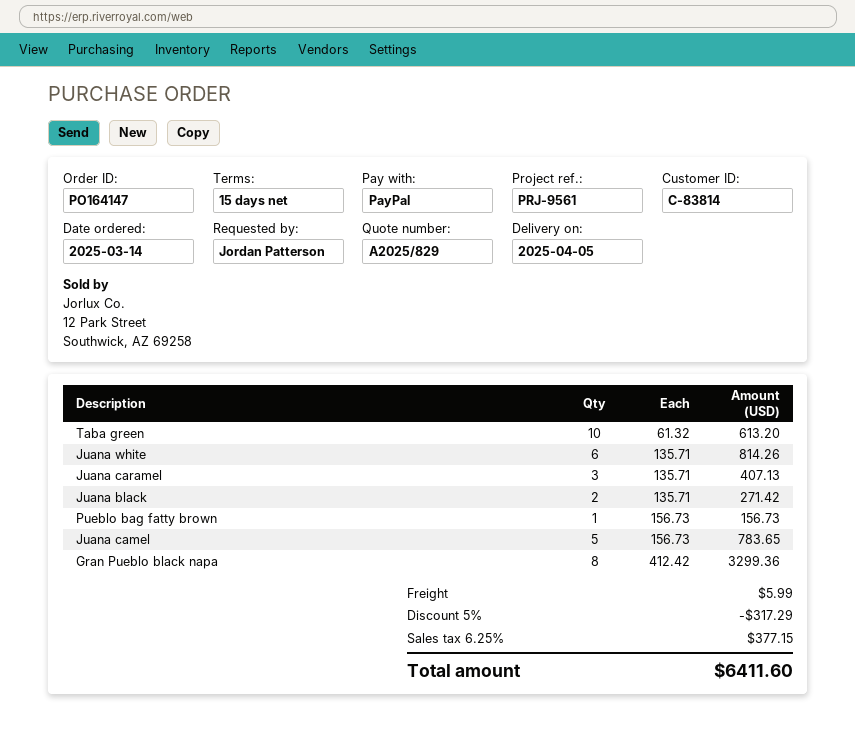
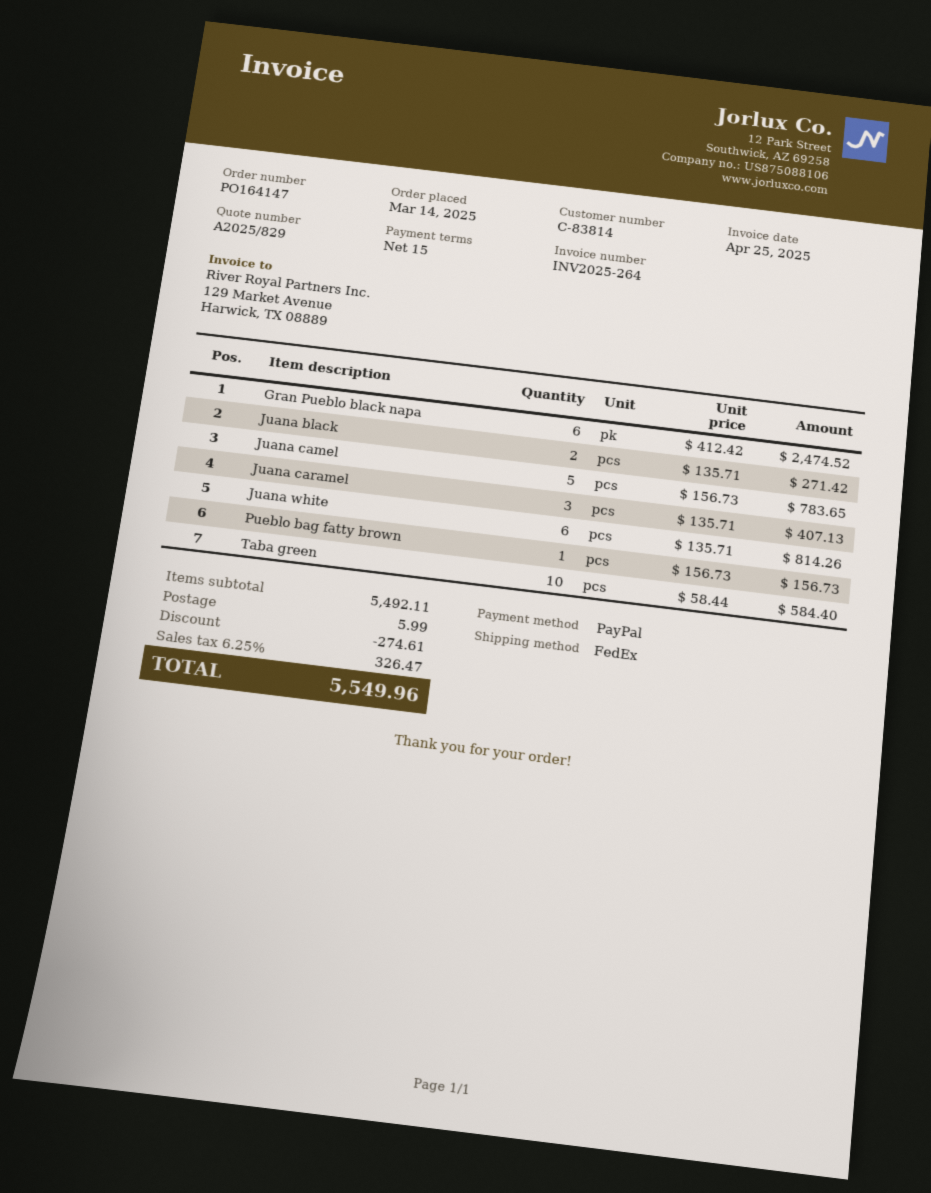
Taba green: 10 x 61.32 = 613.20 -> 10 x 58.44 = 584.40
Gran Pueblo black napa: 8 x 412.42 = 3299.36 -> 6 x 412.42 = 2474.52
discount: 317.29 -> 274.61
tax: 6.25% = 377.15 -> 6.25% = 326.47
total: 6411.60 -> 5549.96

